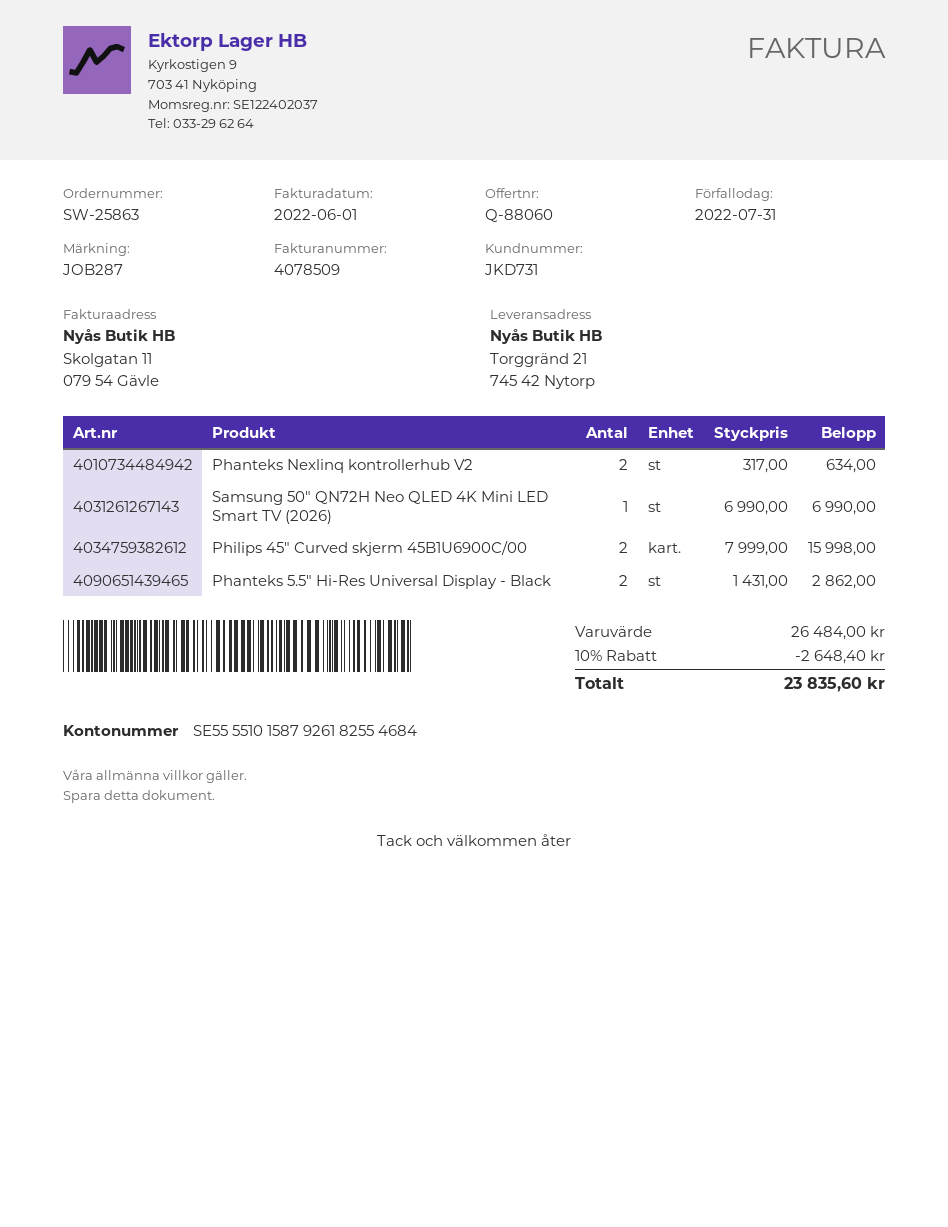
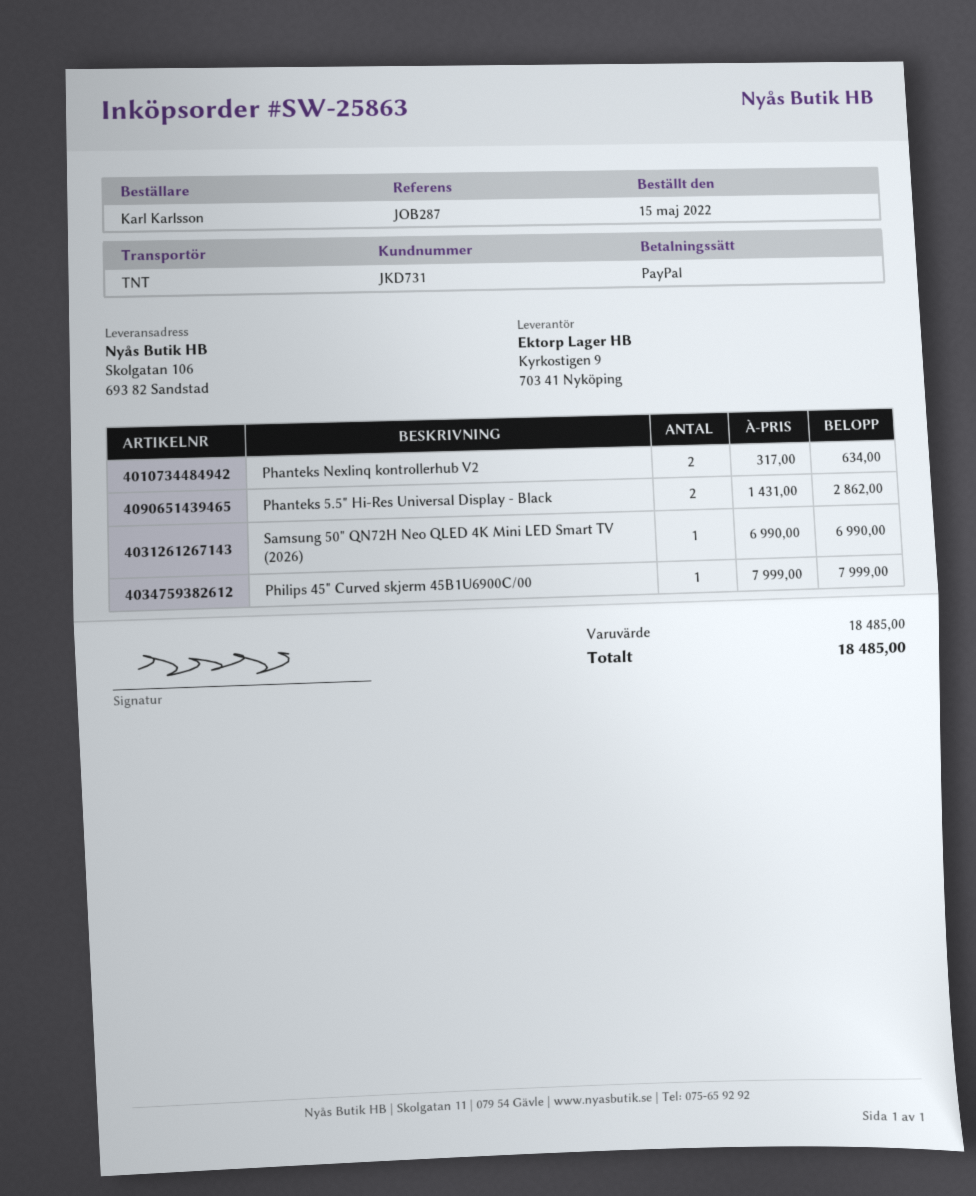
ship to: Torggränd 21, 745 42 Nytorp -> Skolgatan 106, 693 82 Sandstad
Philips 45" Curved skjerm 45B1U6900C/00: 2 x 7999.00 = 15998.00 -> 1 x 7999.00 = 7999.00
subtotal: 26484.00 -> 18485.00
discount: 10% = 2648.40 -> none
total: 23835.60 -> 18485.00

